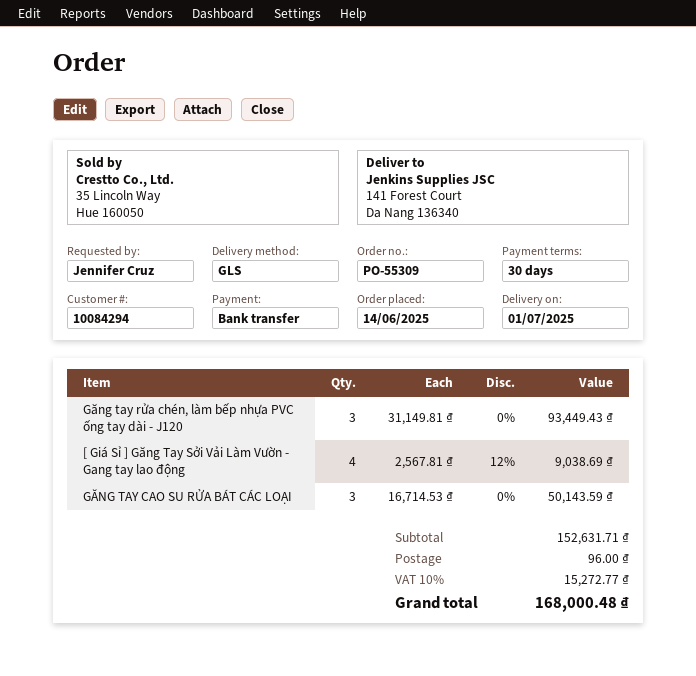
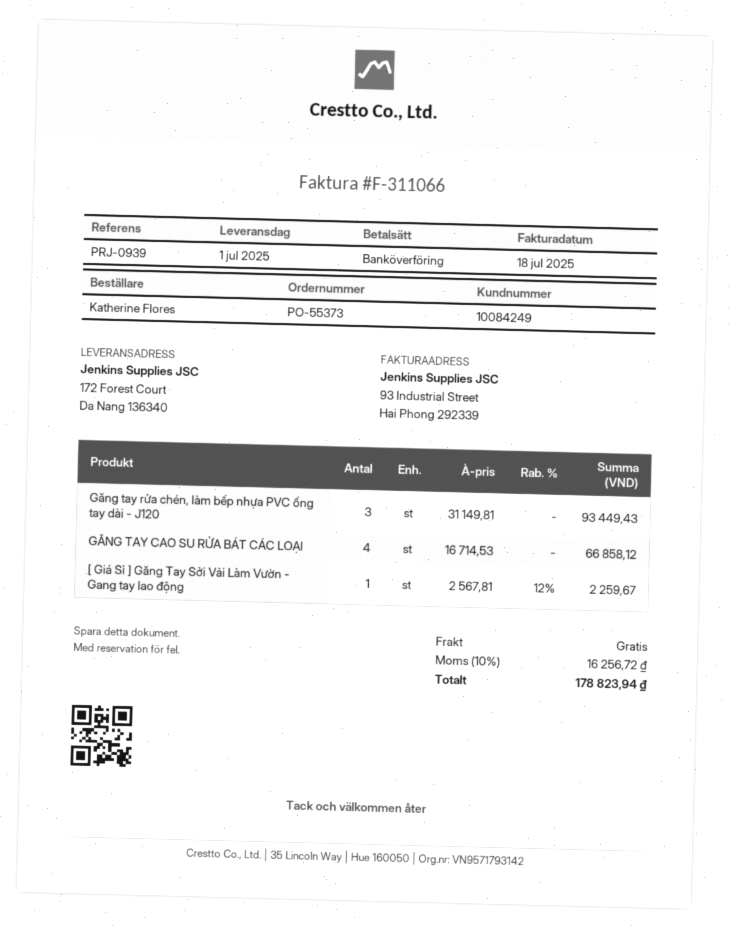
order number: PO-55309 -> PO-55373
customer number: 10084294 -> 10084249
ordered by: Jennifer Cruz -> Katherine Flores
ship to: 141 Forest Court, Da Nang 136340 -> 172 Forest Court, Da Nang 136340
[ Giá Sỉ ] Găng Tay Sởi Vải Làm Vườn - Gang tay lao động: 4 x 2567.81 - 12% = 9038.69 -> 1 x 2567.81 - 12% = 2259.67
GĂNG TAY CAO SU RỬA BÁT CÁC LOẠI: 3 x 16714.53 = 50143.59 -> 4 x 16714.53 = 66858.12
shipping: 96.00 -> 0.00
tax: 10% = 15272.77 -> 10% = 16256.72
total: 168000.48 -> 178823.94

